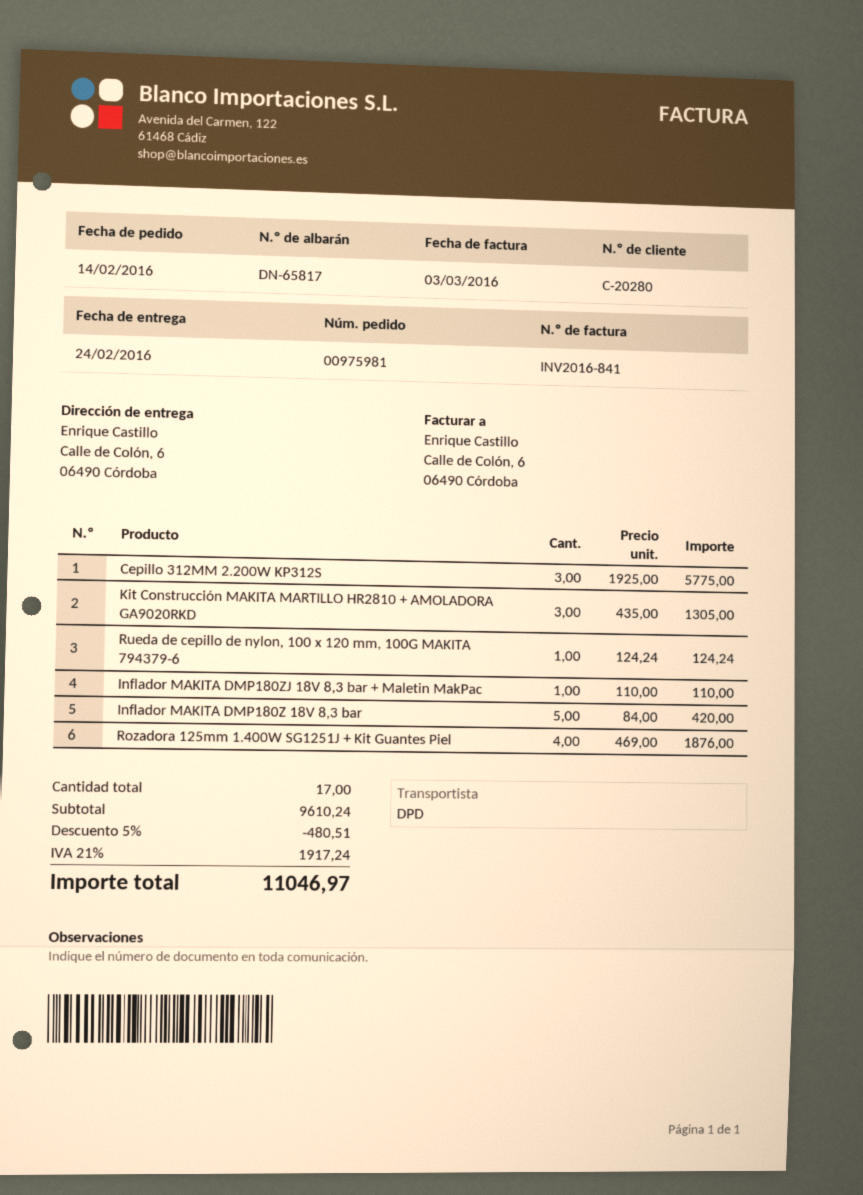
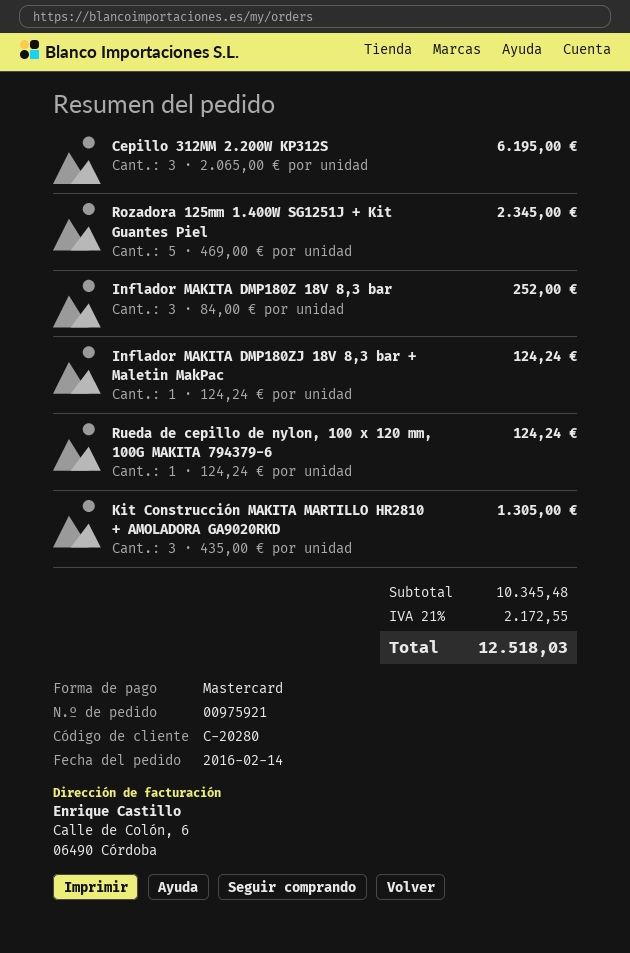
order number: 00975981 -> 00975921
Cepillo 312MM 2.200W KP312S: 3 x 1925.00 = 5775.00 -> 3 x 2065.00 = 6195.00
Inflador MAKITA DMP180ZJ 18V 8,3 bar + Maletin MakPac: 1 x 110.00 = 110.00 -> 1 x 124.24 = 124.24
Inflador MAKITA DMP180Z 18V 8,3 bar: 5 x 84.00 = 420.00 -> 3 x 84.00 = 252.00
Rozadora 125mm 1.400W SG1251J + Kit Guantes Piel: 4 x 469.00 = 1876.00 -> 5 x 469.00 = 2345.00
subtotal: 9610.24 -> 10345.48
discount: 5% = 480.51 -> none
tax: 21% = 1917.24 -> 21% = 2172.55
total: 11046.97 -> 12518.03

